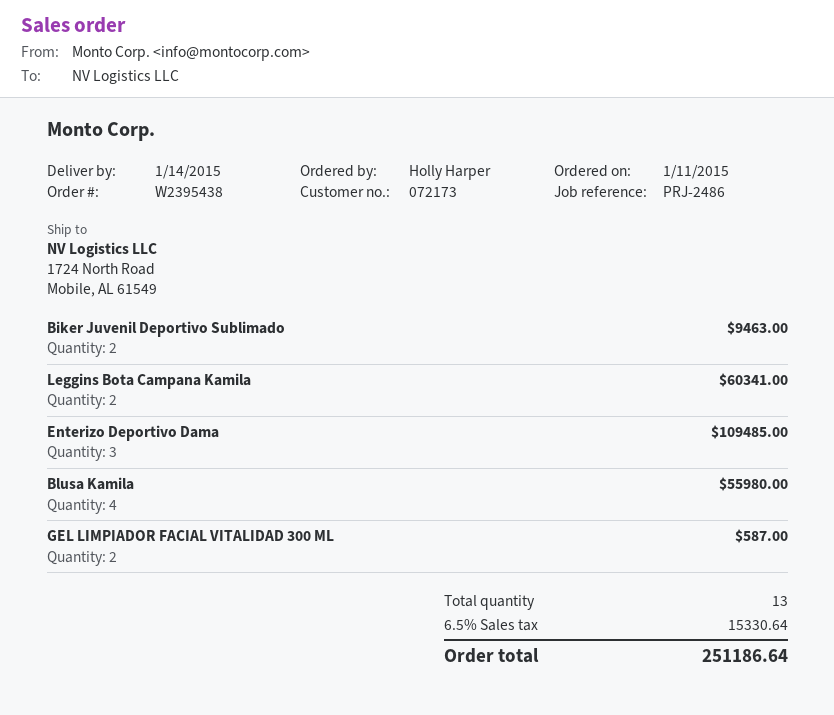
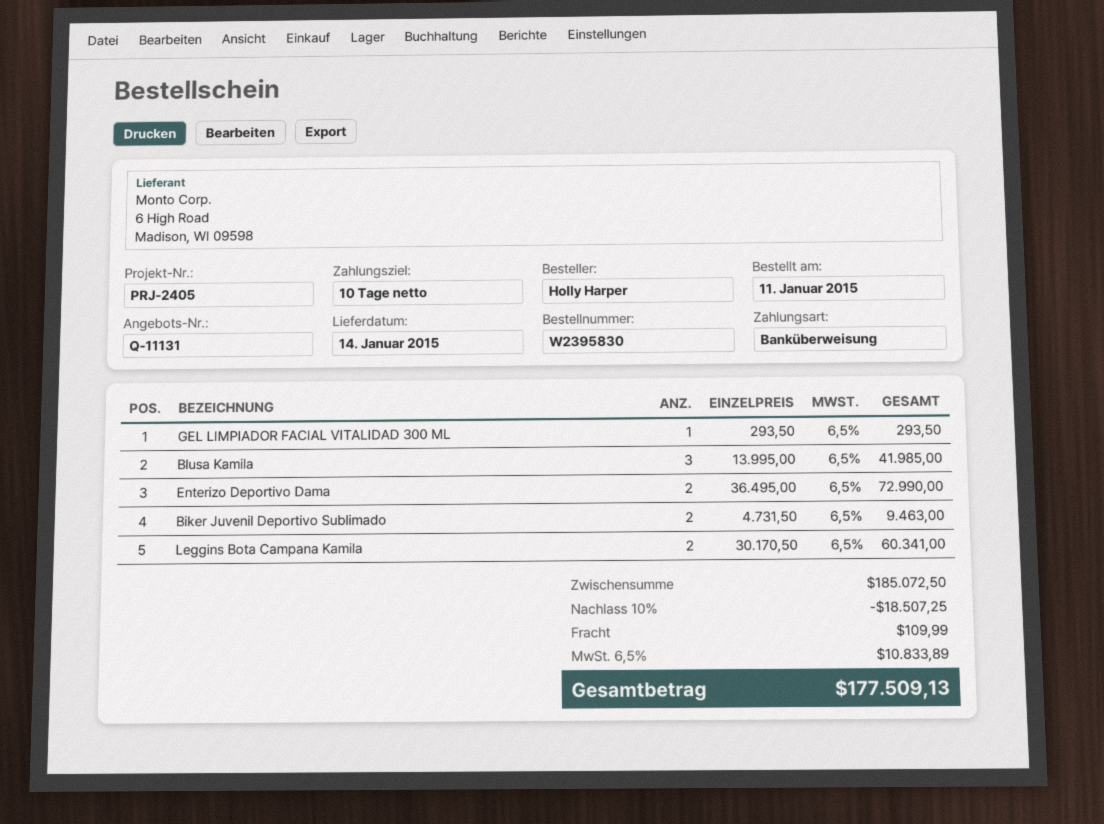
order number: W2395438 -> W2395830
reference: PRJ-2486 -> PRJ-2405
Enterizo Deportivo Dama: 3 for 109485.00 -> 2 for 72990.00
Blusa Kamila: 4 for 55980.00 -> 3 for 41985.00
GEL LIMPIADOR FACIAL VITALIDAD 300 ML: 2 for 587.00 -> 1 for 293.50
discount: none -> 10% = 18507.25
shipping: none -> 109.99
tax: 6.5% = 15330.64 -> 6.5% = 10833.89
total: 251186.64 -> 177509.13

